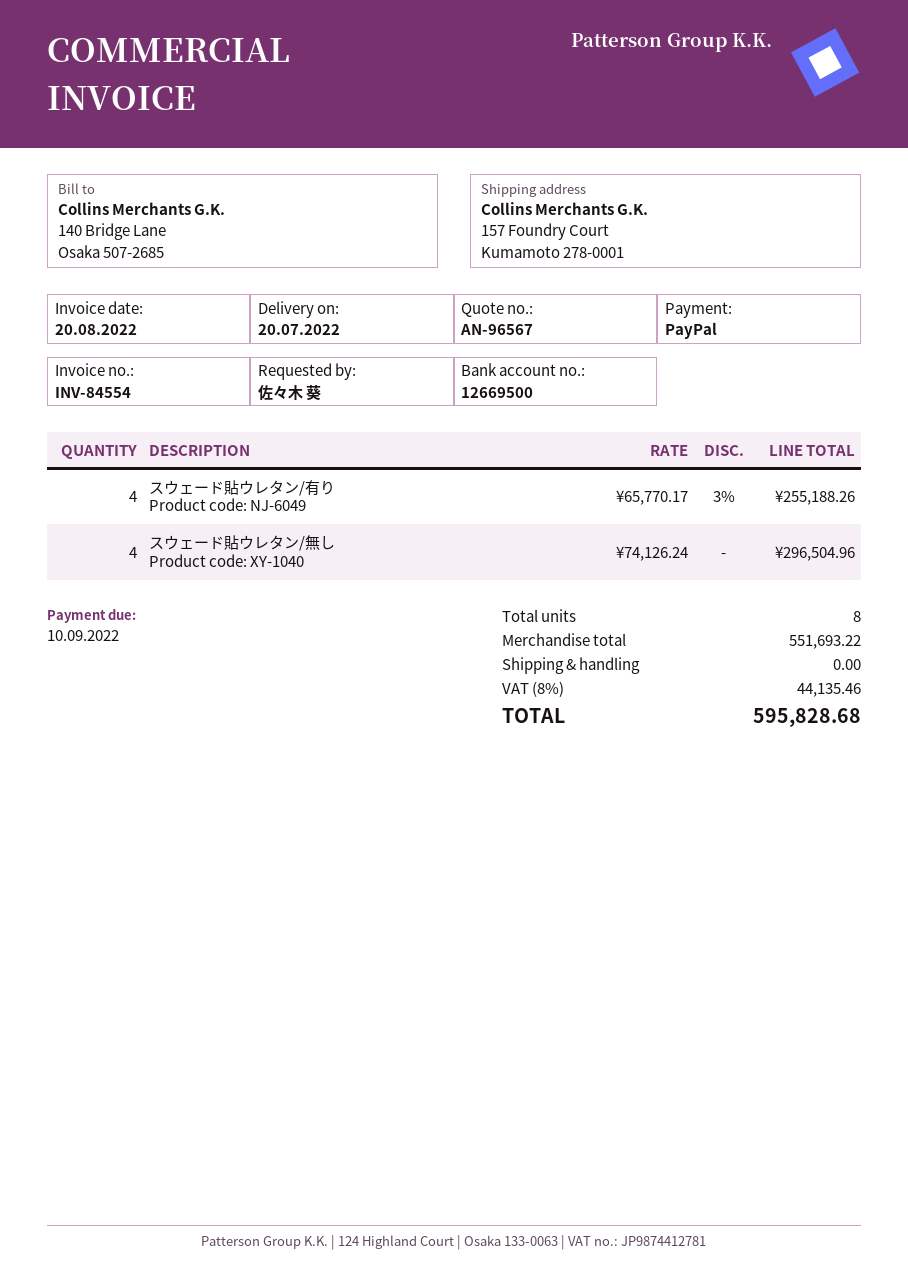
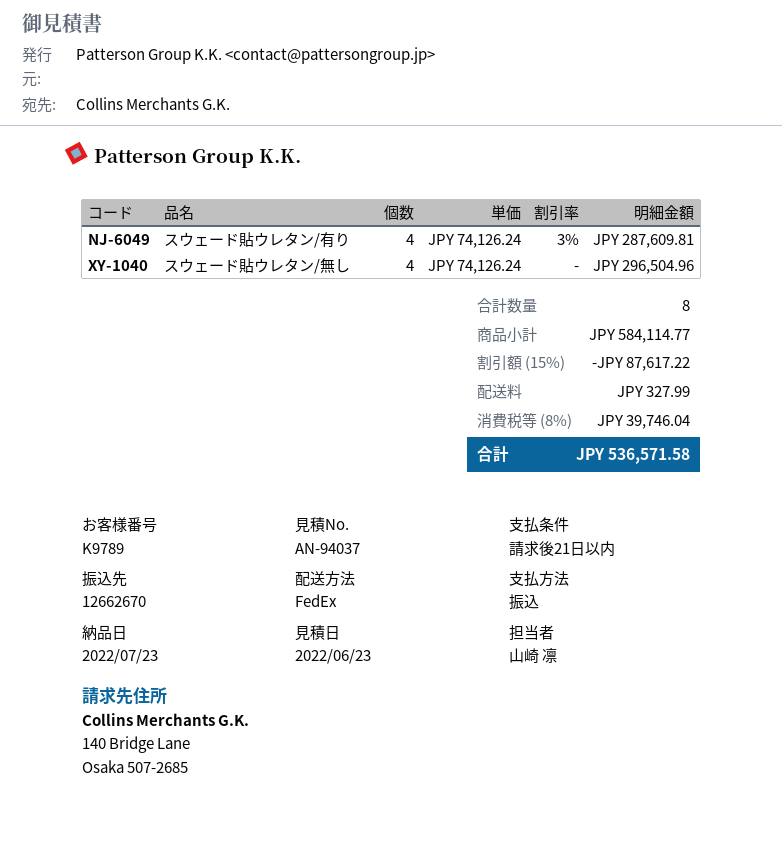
quote number: AN-96567 -> AN-94037
delivery date: 2022-07-20 -> 2022-07-23
payment method: PayPal -> bank transfer
bank account: 12669500 -> 12662670
スウェード貼ウレタン/有り: 4 x 65770.17 - 3% = 255188.26 -> 4 x 74126.24 - 3% = 287609.81
subtotal: 551693.22 -> 584114.77
discount: none -> 15% = 87617.22
shipping: 0.00 -> 327.99
tax: 8% = 44135.46 -> 8% = 39746.04
total: 595828.68 -> 536571.58

